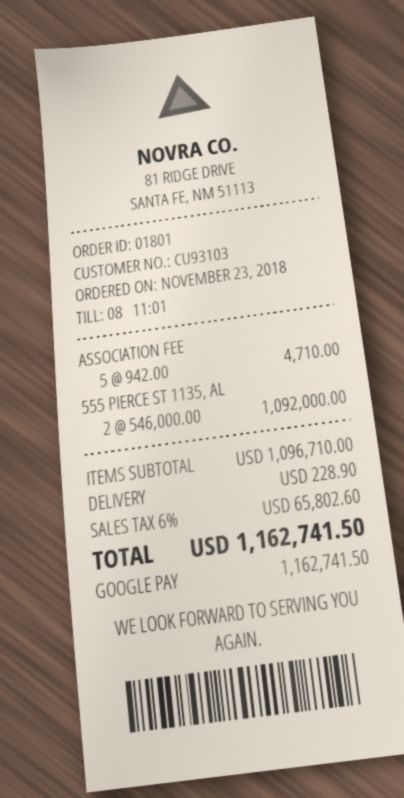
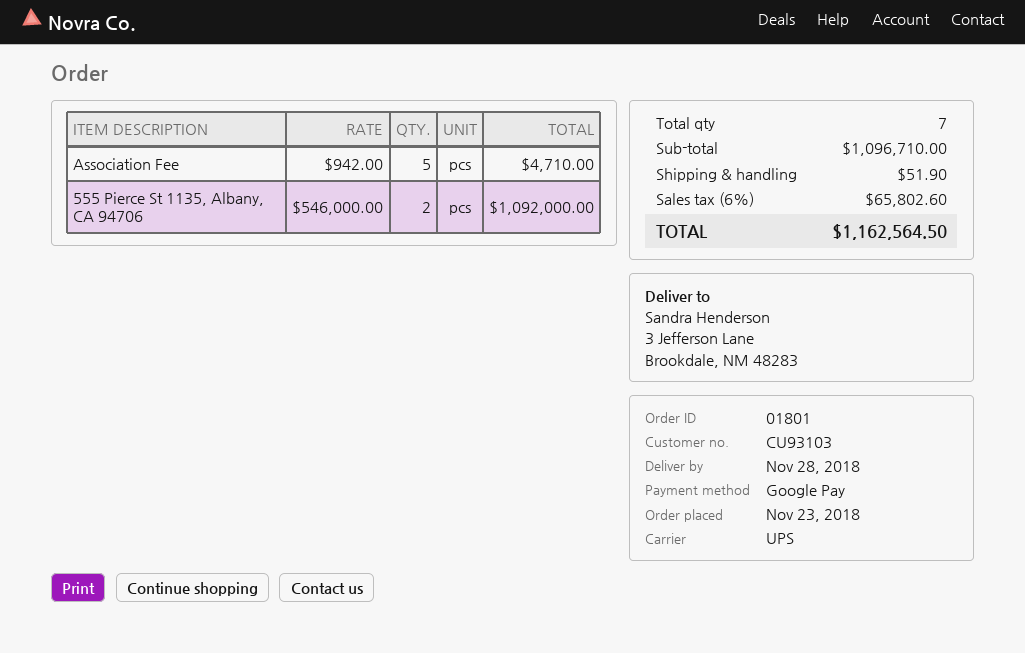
shipping: 228.90 -> 51.90
total: 1162741.50 -> 1162564.50

